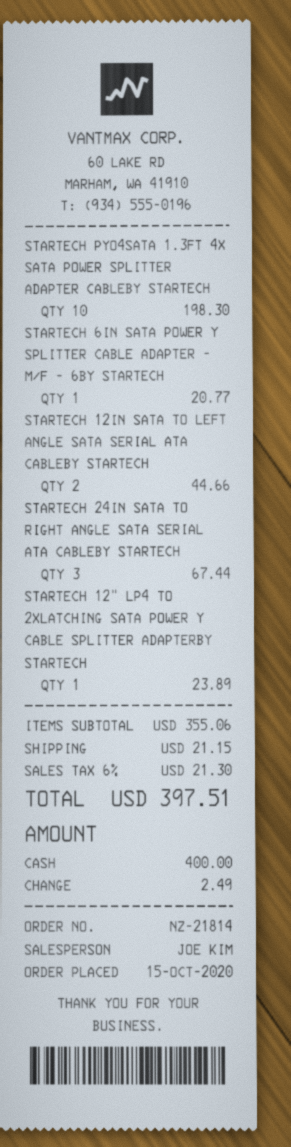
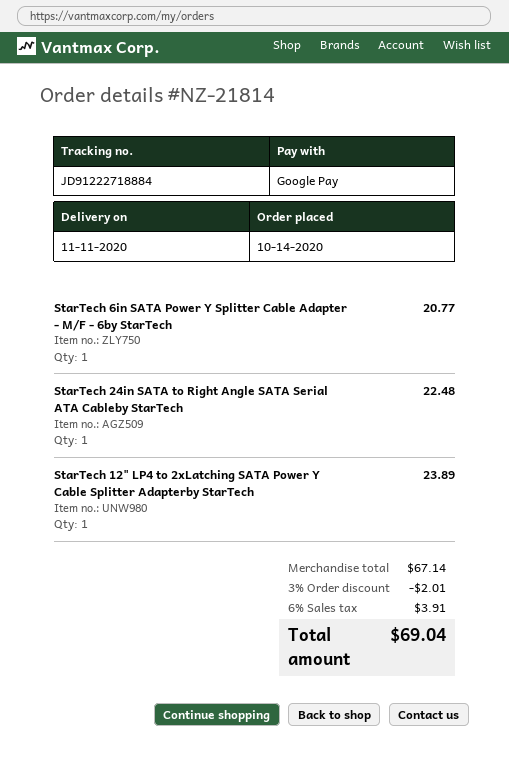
order date: 2020-10-15 -> 2020-10-14
payment method: cash -> Google Pay
STARTECH PYO4SATA 1.3FT 4X SATA POWER SPLITTER ADAPTER CABLEBY STARTECH: 10 for 198.30 -> none
STARTECH 12IN SATA TO LEFT ANGLE SATA SERIAL ATA CABLEBY STARTECH: 2 for 44.66 -> none
STARTECH 24IN SATA TO RIGHT ANGLE SATA SERIAL ATA CABLEBY STARTECH: 3 for 67.44 -> 1 for 22.48
subtotal: 355.06 -> 67.14
discount: none -> 3% = 2.01
shipping: 21.15 -> none
tax: 6% = 21.30 -> 6% = 3.91
total: 397.51 -> 69.04

